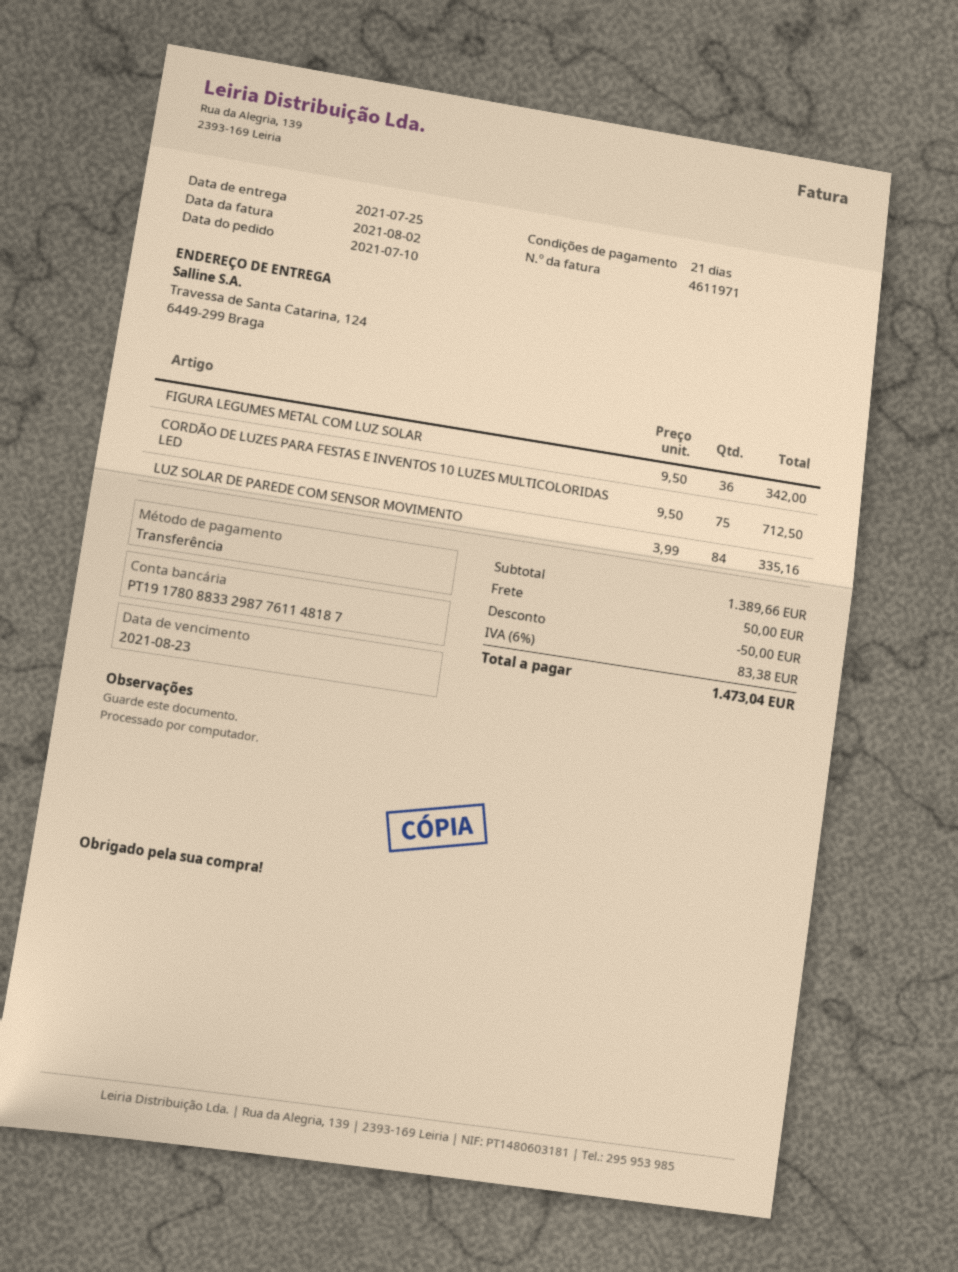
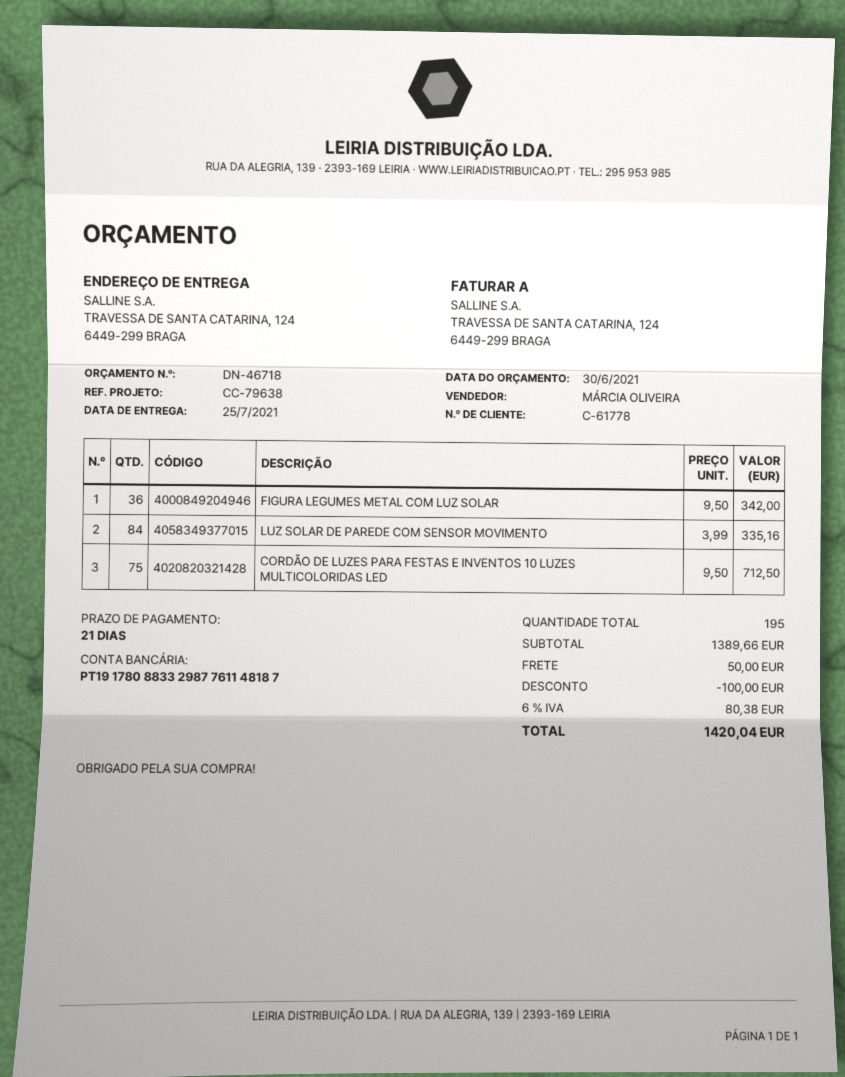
discount: 50.00 -> 100.00
tax: 6% = 83.38 -> 6% = 80.38
total: 1473.04 -> 1420.04

